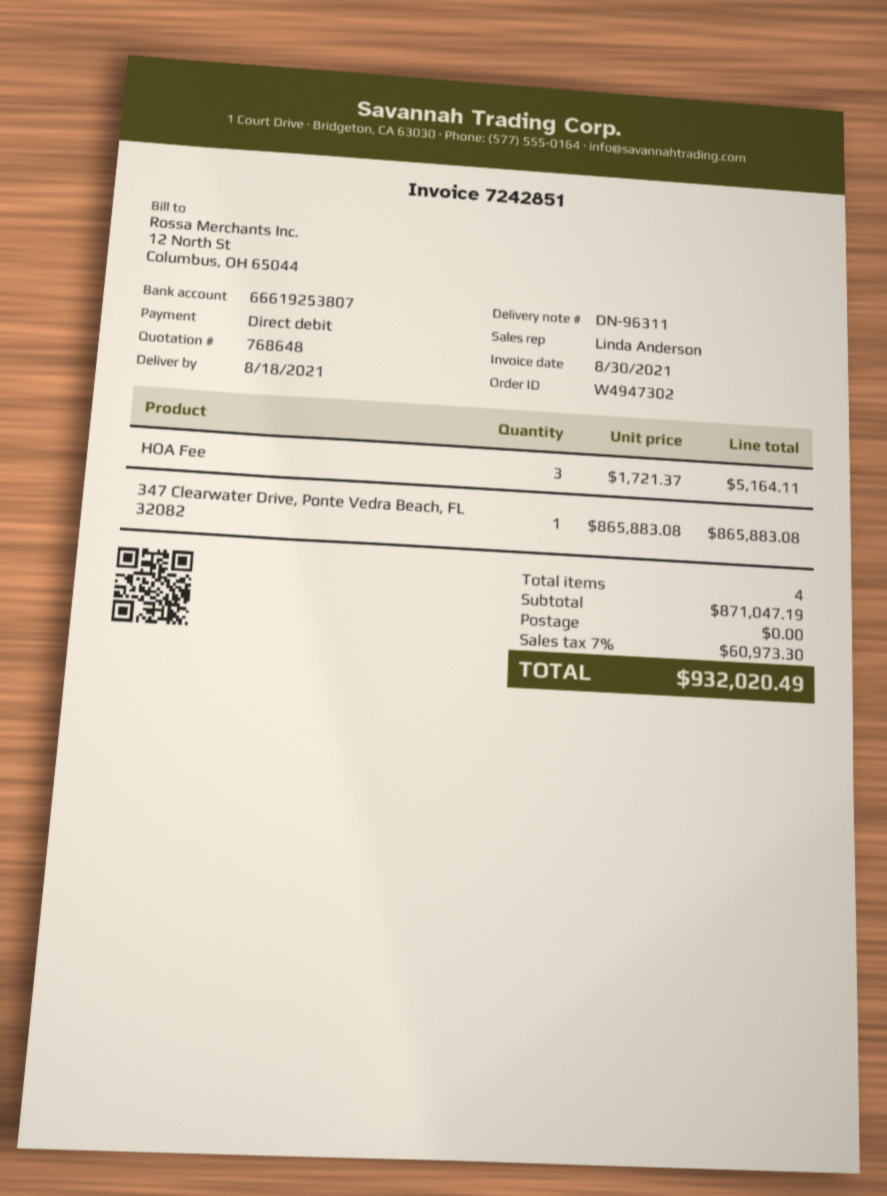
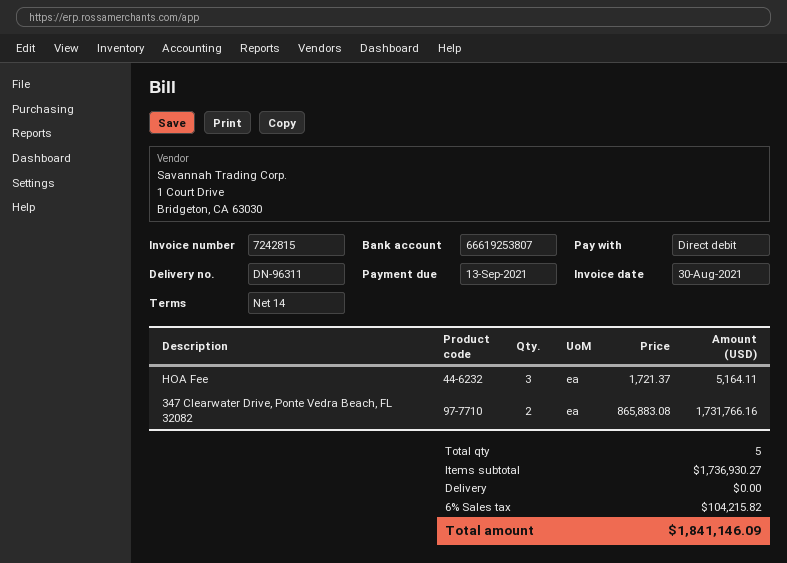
invoice number: 7242851 -> 7242815
347 Clearwater Drive, Ponte Vedra Beach, FL 32082: 1 x 865883.08 = 865883.08 -> 2 x 865883.08 = 1731766.16
total quantity: 4 -> 5
subtotal: 871047.19 -> 1736930.27
tax: 7% = 60973.30 -> 6% = 104215.82
total: 932020.49 -> 1841146.09

